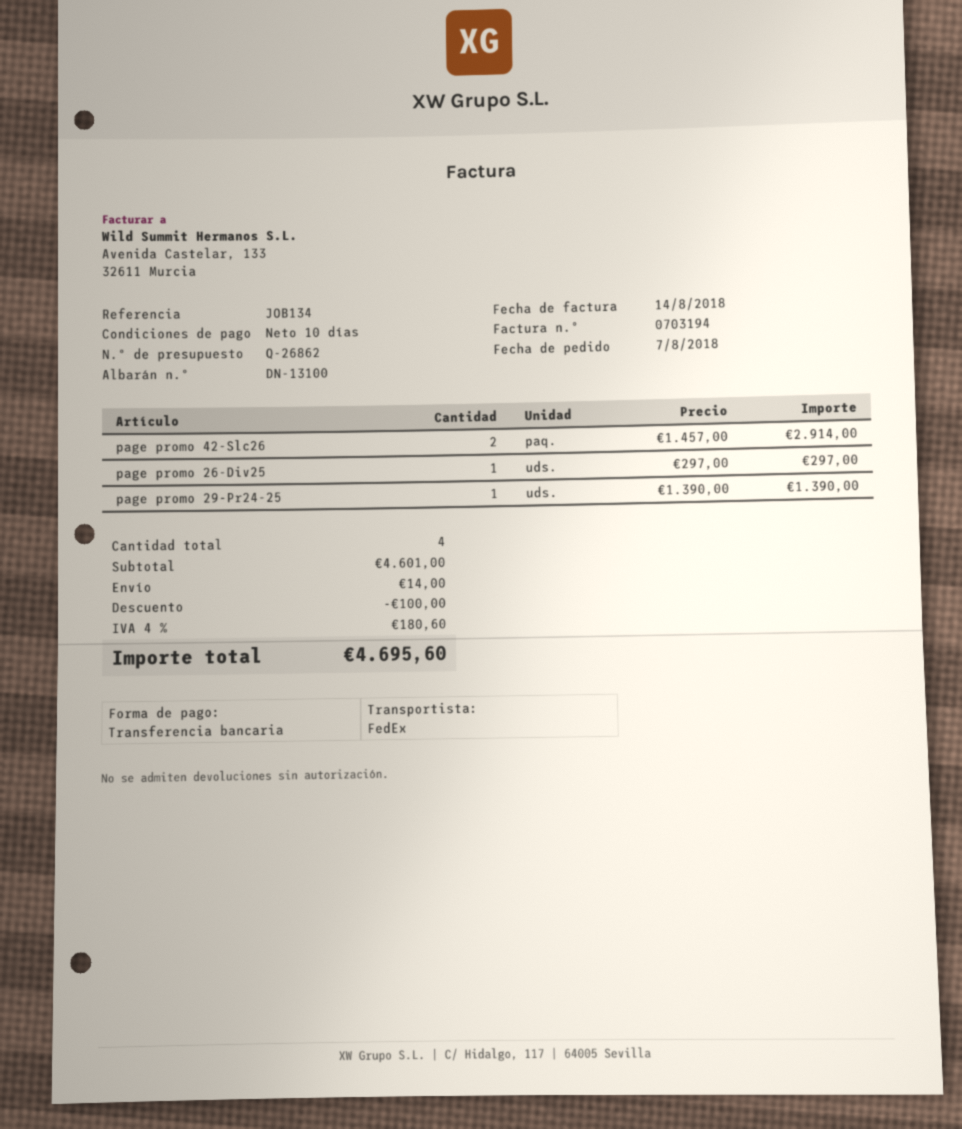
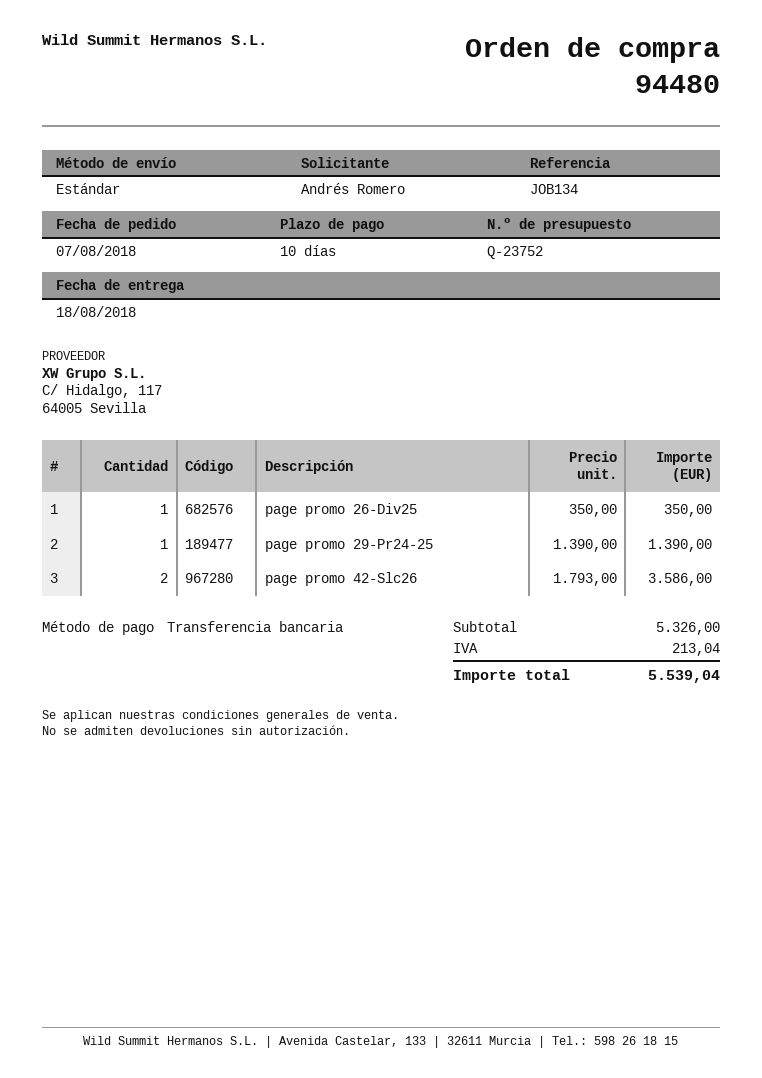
quote number: Q-26862 -> Q-23752
shipping method: FedEx -> standard
page promo 42-Slc26: 2 x 1457.00 = 2914.00 -> 2 x 1793.00 = 3586.00
page promo 26-Div25: 1 x 297.00 = 297.00 -> 1 x 350.00 = 350.00
subtotal: 4601.00 -> 5326.00
discount: 100.00 -> none
shipping: 14.00 -> none
tax: 180.60 -> 213.04
total: 4695.60 -> 5539.04

